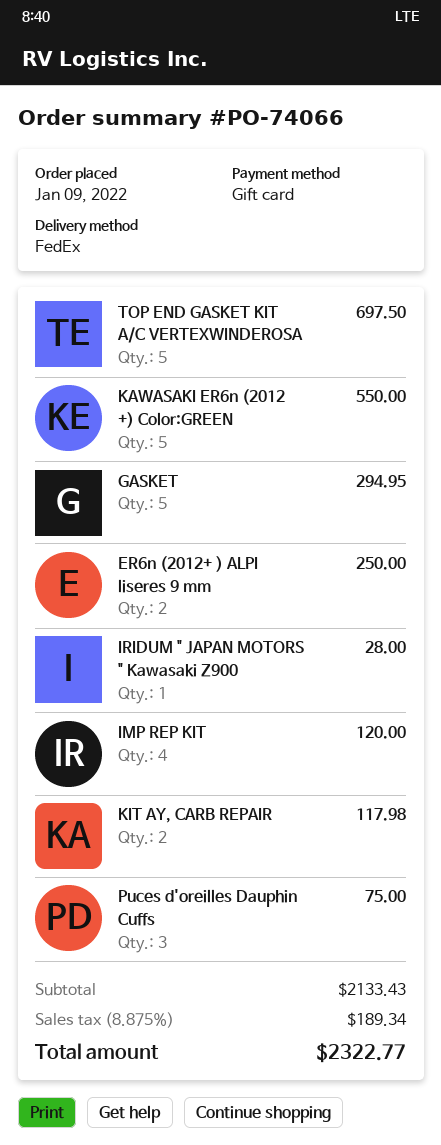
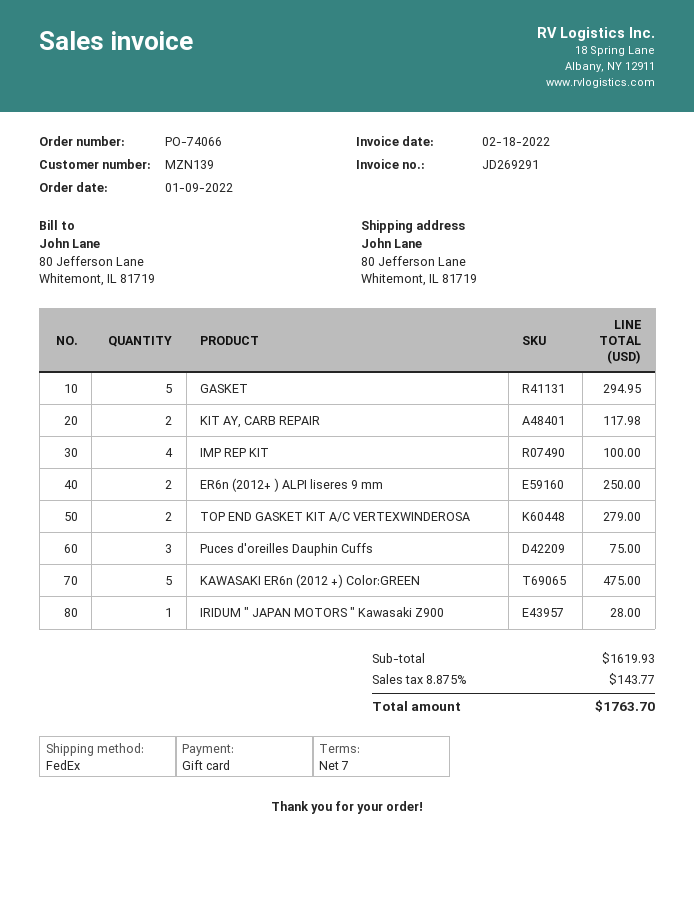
TOP END GASKET KIT A/C VERTEXWINDEROSA: 5 for 697.50 -> 2 for 279.00
KAWASAKI ER6n (2012 +) Color:GREEN: 5 for 550.00 -> 5 for 475.00
IMP REP KIT: 4 for 120.00 -> 4 for 100.00
subtotal: 2133.43 -> 1619.93
tax: 8.875% = 189.34 -> 8.875% = 143.77
total: 2322.77 -> 1763.70

